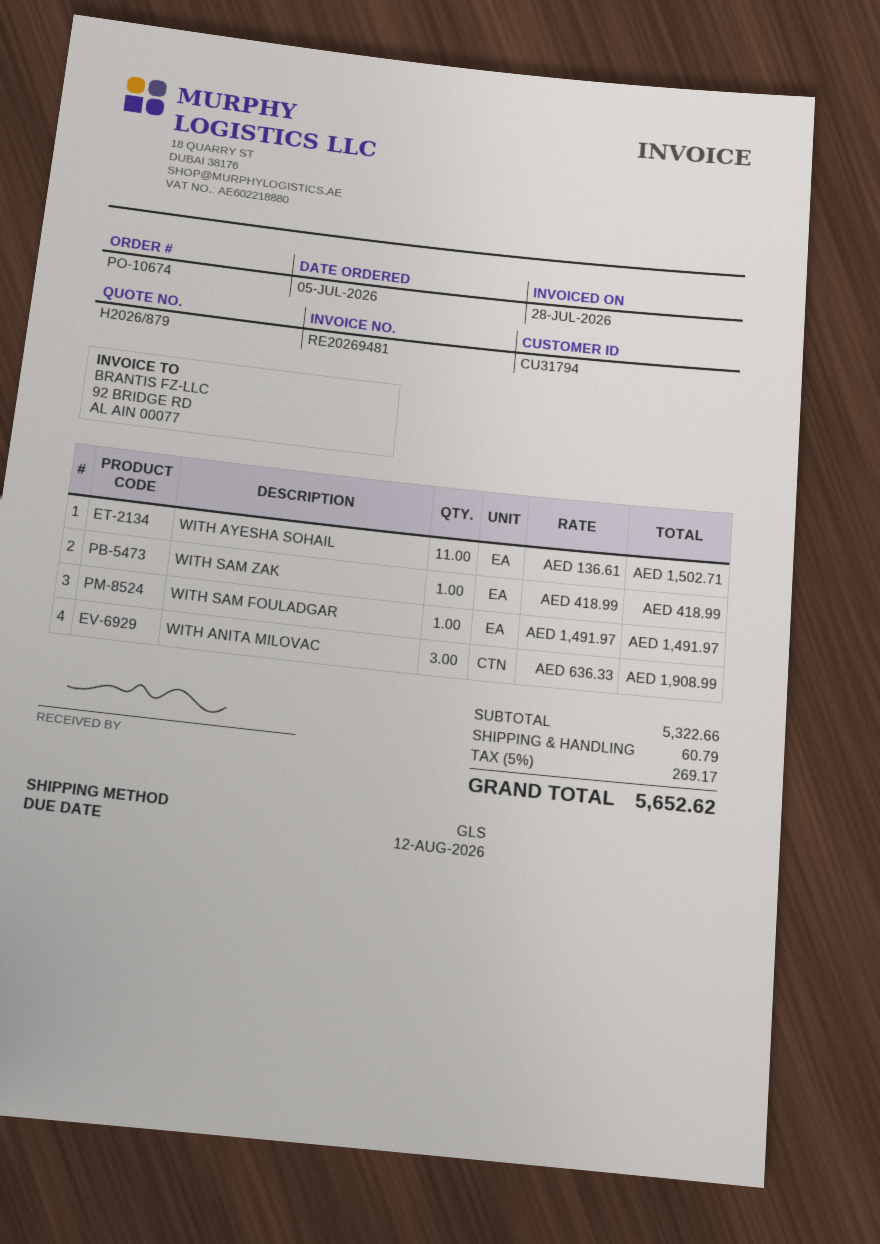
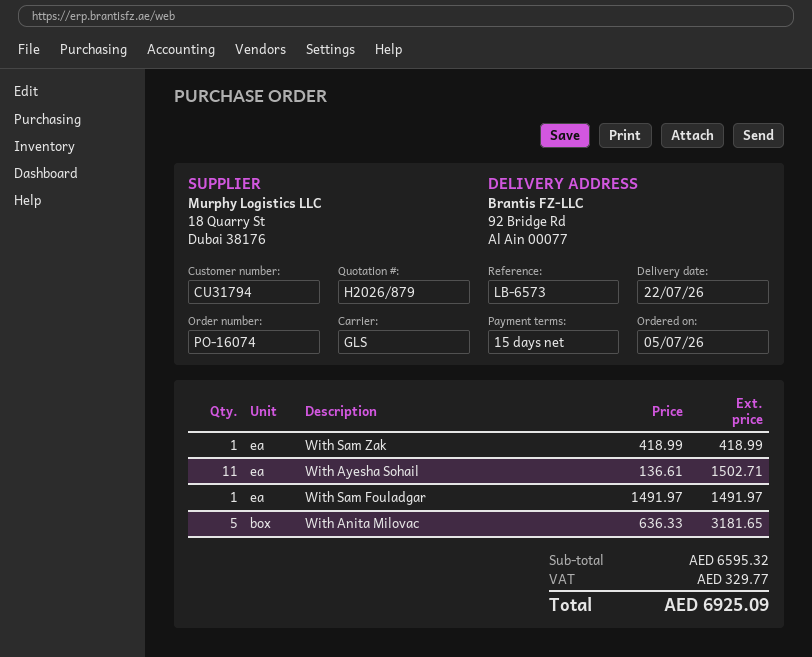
order number: PO-10674 -> PO-16074
WITH ANITA MILOVAC: 3 x 636.33 = 1908.99 -> 5 x 636.33 = 3181.65
subtotal: 5322.66 -> 6595.32
shipping: 60.79 -> none
tax: 269.17 -> 329.77
total: 5652.62 -> 6925.09

